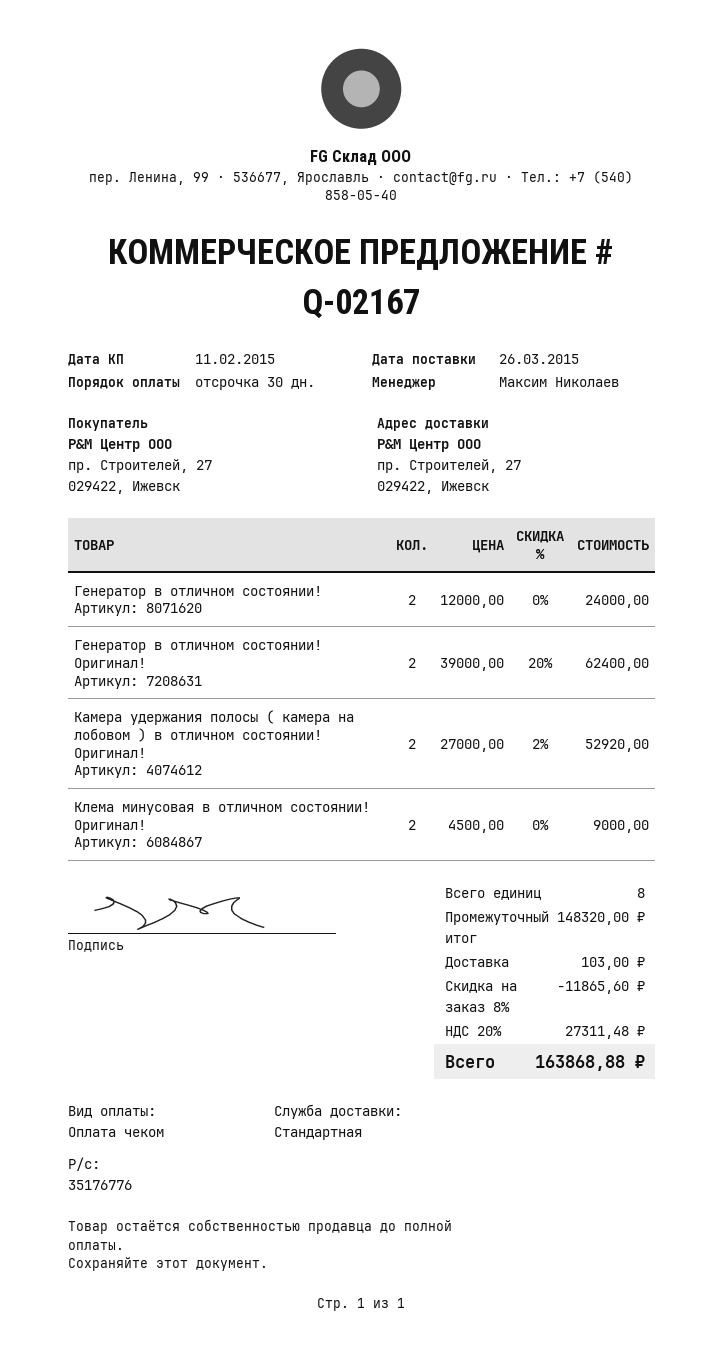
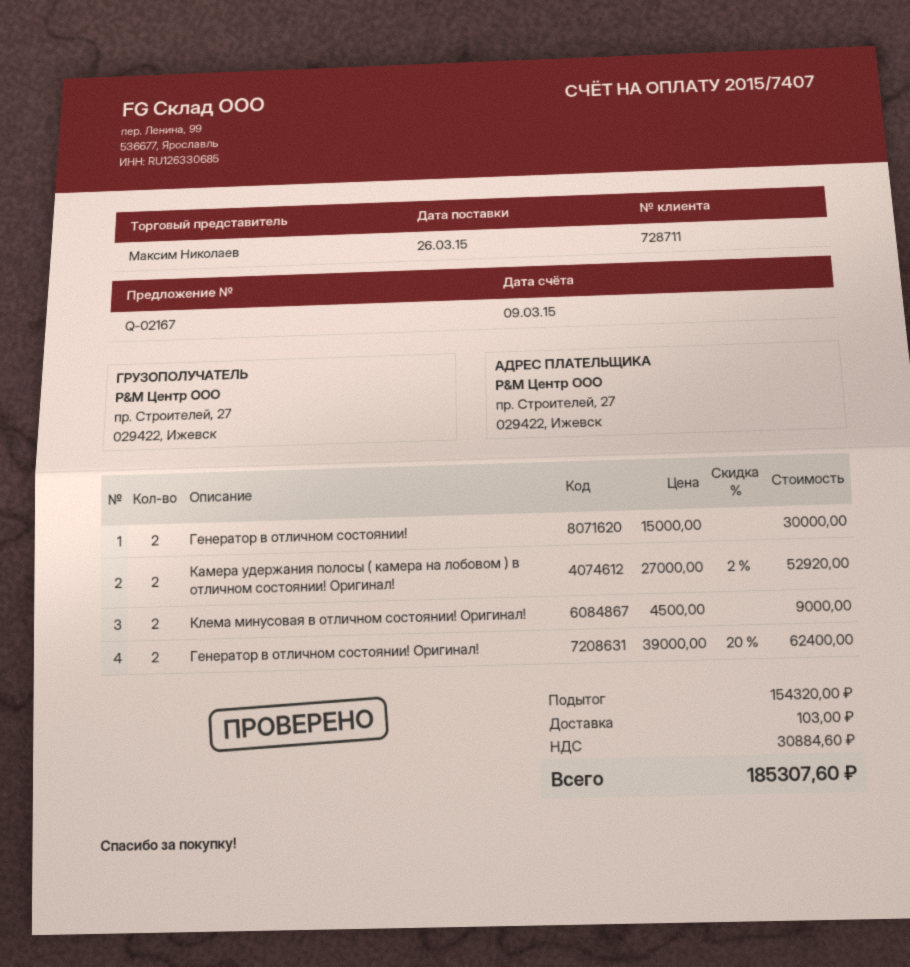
Генератор в отличном состоянии!: 2 x 12000.00 = 24000.00 -> 2 x 15000.00 = 30000.00
subtotal: 148320.00 -> 154320.00
discount: 8% = 11865.60 -> none
tax: 27311.48 -> 30884.60
total: 163868.88 -> 185307.60

